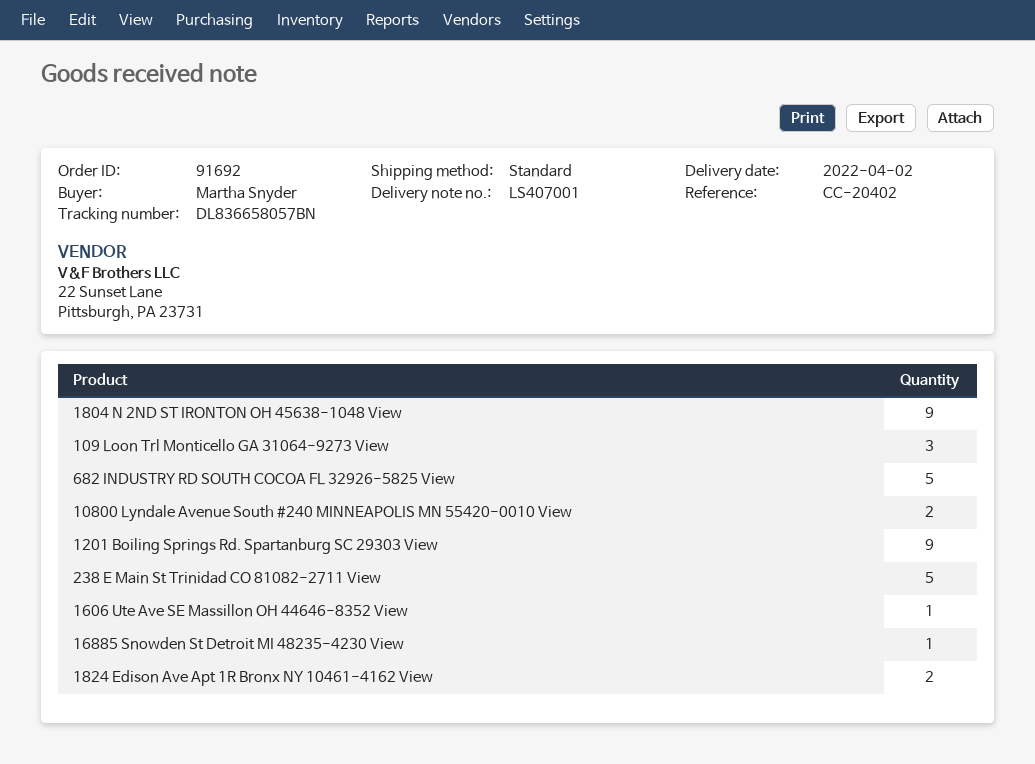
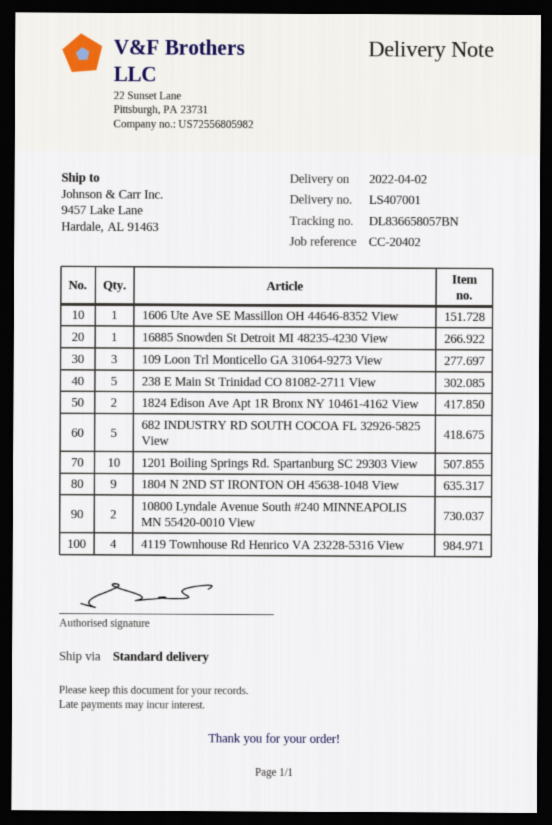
1201 Boiling Springs Rd. Spartanburg SC 29303 View: 9 -> 10
4119 Townhouse Rd Henrico VA 23228-5316 View: none -> 4

